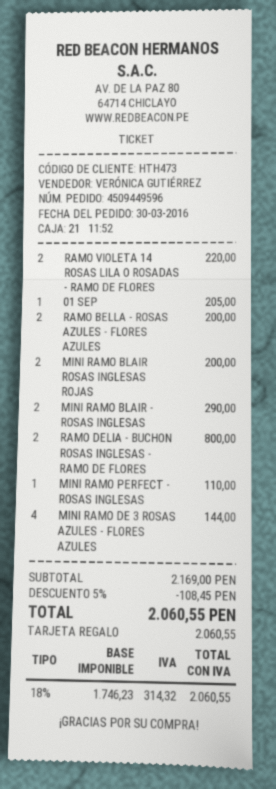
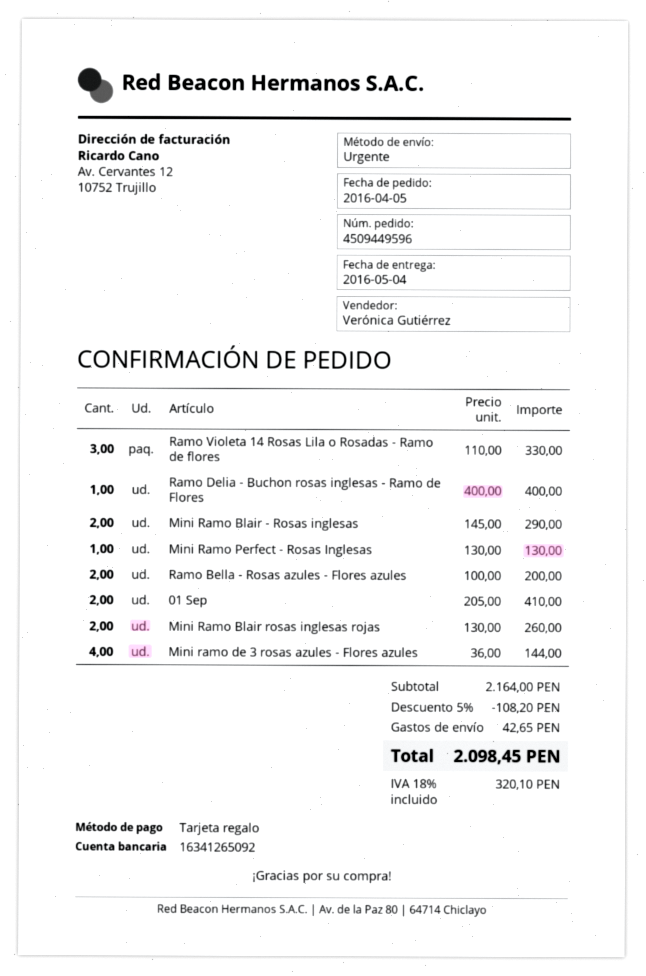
order date: 2016-03-30 -> 2016-04-05
RAMO VIOLETA 14 ROSAS LILA O ROSADAS - RAMO DE FLORES: 2 for 220.00 -> 3 for 330.00
01 SEP: 1 for 205.00 -> 2 for 410.00
MINI RAMO BLAIR ROSAS INGLESAS ROJAS: 2 for 200.00 -> 2 for 260.00
RAMO DELIA - BUCHON ROSAS INGLESAS - RAMO DE FLORES: 2 for 800.00 -> 1 for 400.00
MINI RAMO PERFECT - ROSAS INGLESAS: 1 for 110.00 -> 1 for 130.00
subtotal: 2169.00 -> 2164.00
discount: 5% = 108.45 -> 5% = 108.20
shipping: none -> 42.65
tax: 18% = 314.32 -> 18% = 320.10
total: 2060.55 -> 2098.45

